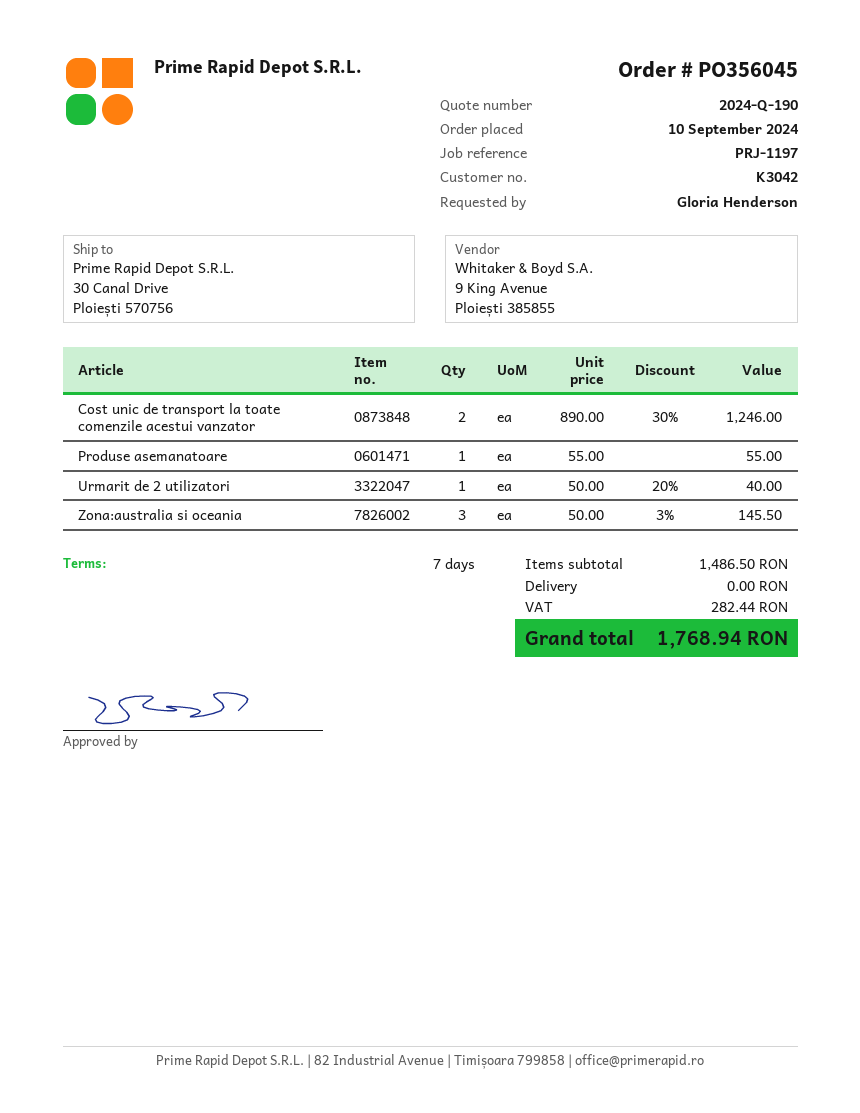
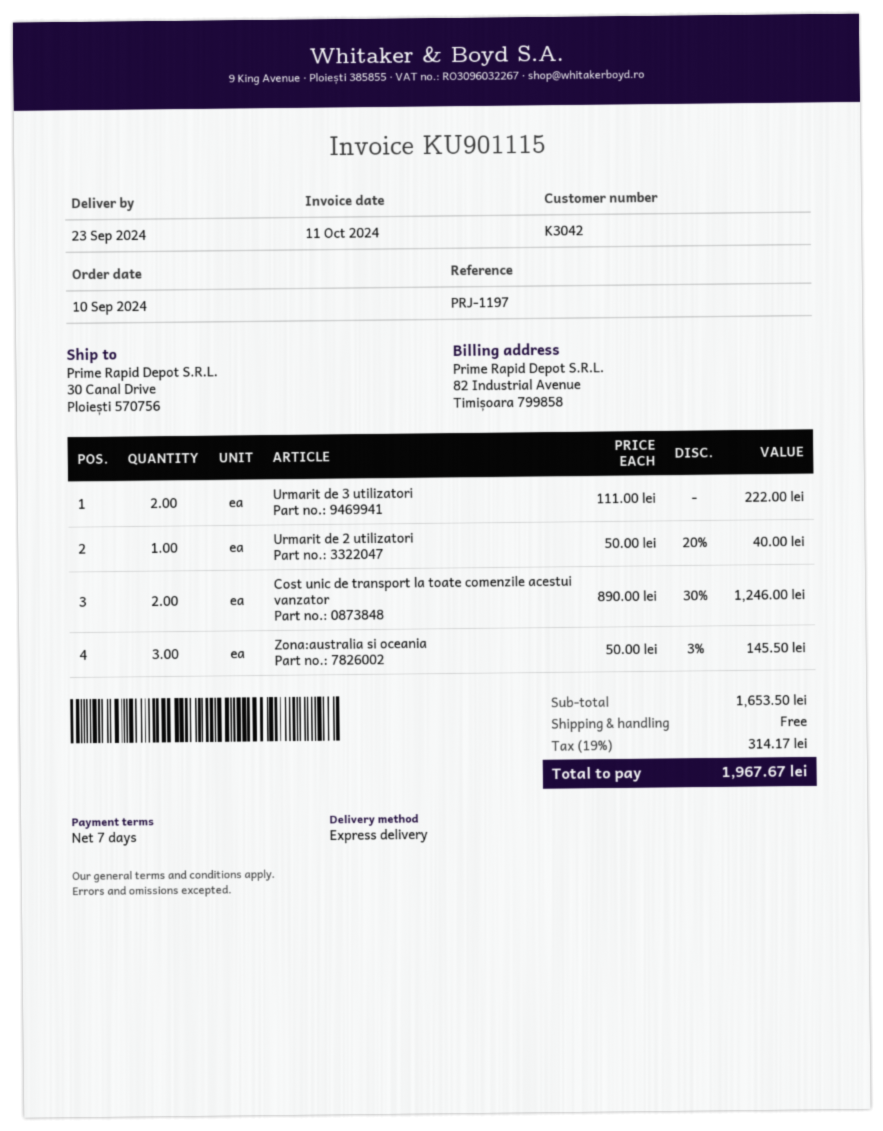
Produse asemanatoare: 1 x 55.00 = 55.00 -> none
Urmarit de 3 utilizatori: none -> 2 x 111.00 = 222.00
subtotal: 1486.50 -> 1653.50
tax: 282.44 -> 314.17
total: 1768.94 -> 1967.67

